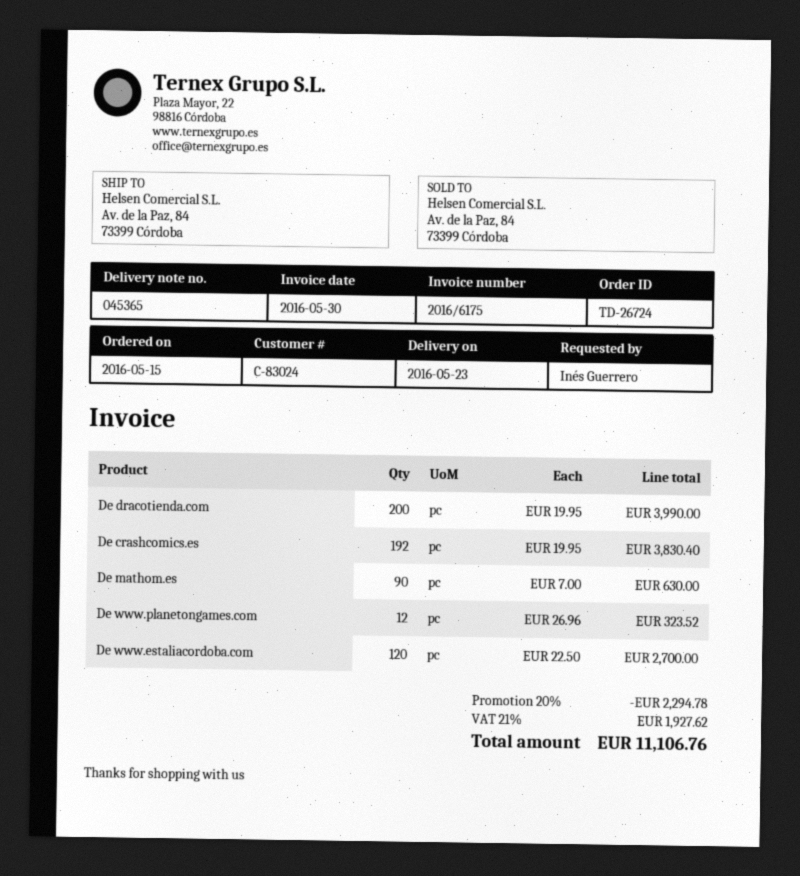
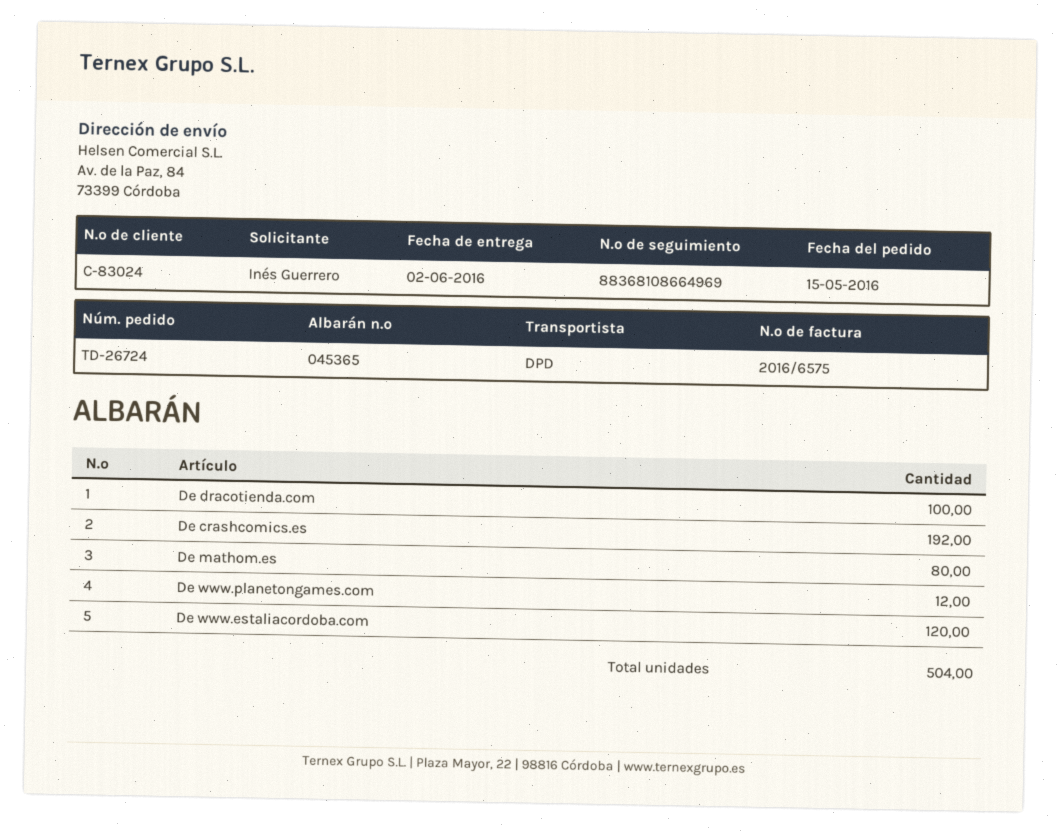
delivery date: 2016-05-23 -> 2016-06-02
invoice number: 2016/6175 -> 2016/6575
De dracotienda.com: 200 -> 100
De mathom.es: 90 -> 80

